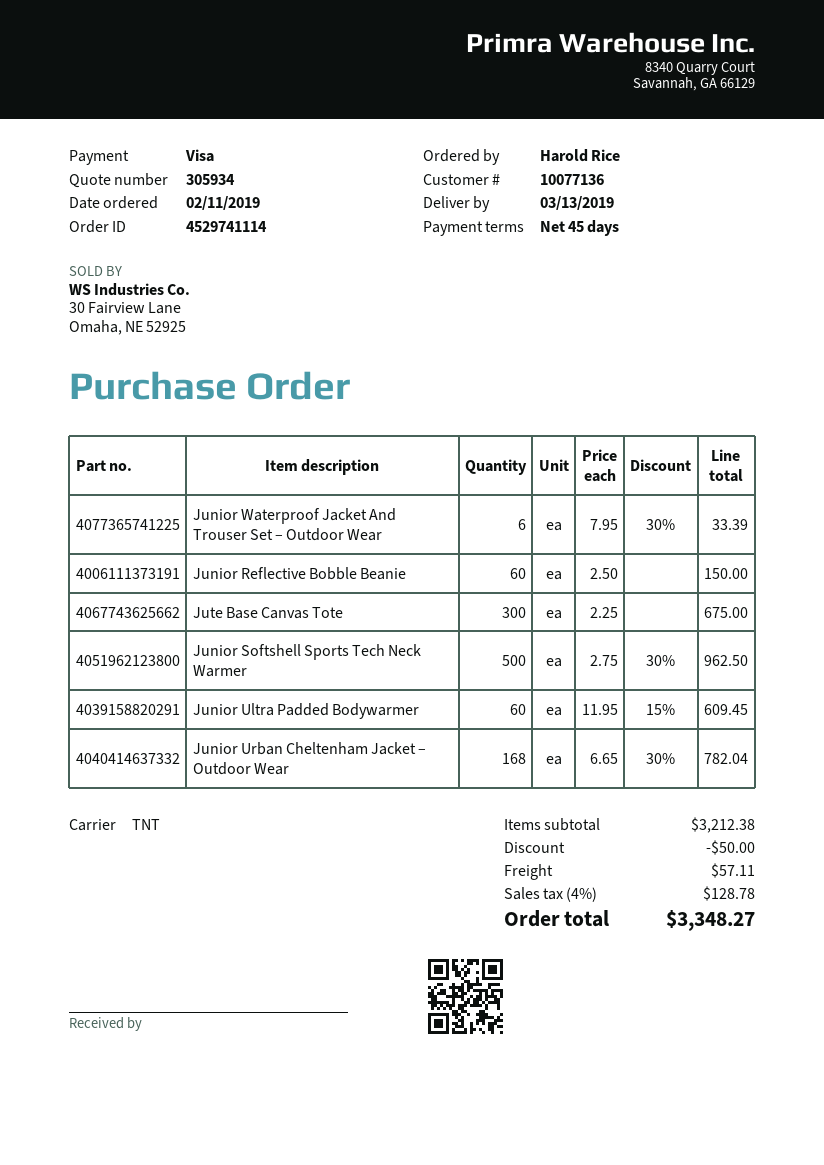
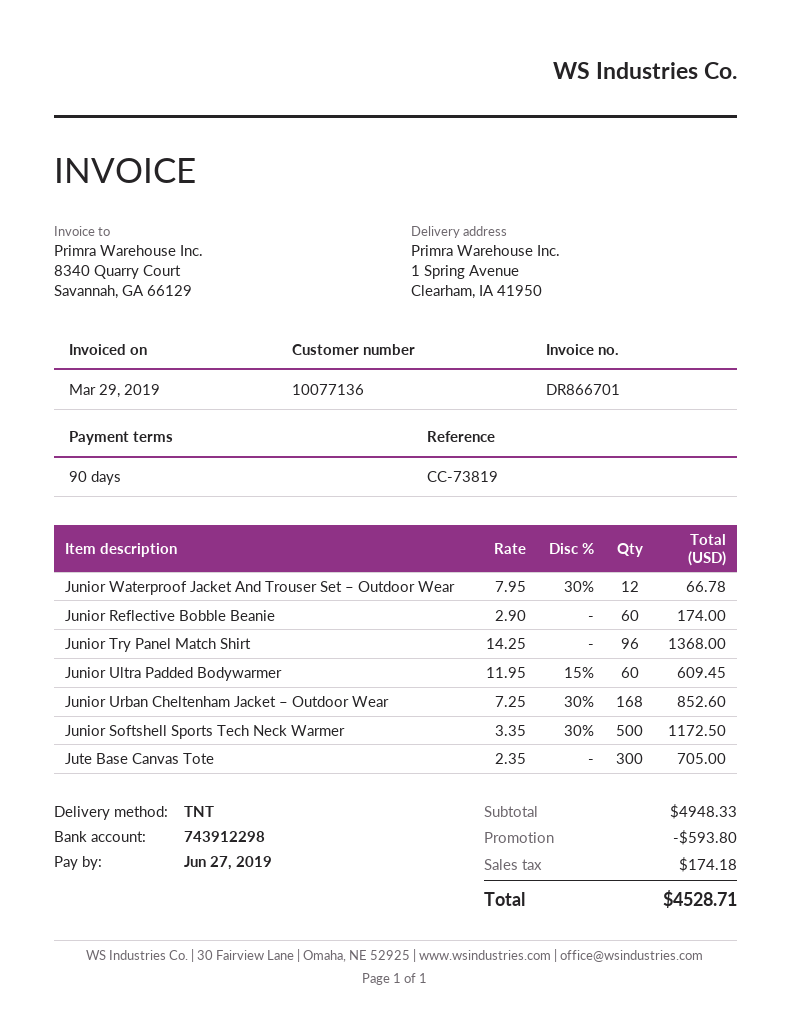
payment terms: 45 days -> 90 days
Junior Waterproof Jacket And Trouser Set – Outdoor Wear: 6 x 7.95 - 30% = 33.39 -> 12 x 7.95 - 30% = 66.78
Junior Reflective Bobble Beanie: 60 x 2.50 = 150.00 -> 60 x 2.90 = 174.00
Jute Base Canvas Tote: 300 x 2.25 = 675.00 -> 300 x 2.35 = 705.00
Junior Softshell Sports Tech Neck Warmer: 500 x 2.75 - 30% = 962.50 -> 500 x 3.35 - 30% = 1172.50
Junior Urban Cheltenham Jacket – Outdoor Wear: 168 x 6.65 - 30% = 782.04 -> 168 x 7.25 - 30% = 852.60
Junior Try Panel Match Shirt: none -> 96 x 14.25 = 1368.00
subtotal: 3212.38 -> 4948.33
discount: 50.00 -> 593.80
shipping: 57.11 -> none
tax: 128.78 -> 174.18
total: 3348.27 -> 4528.71

